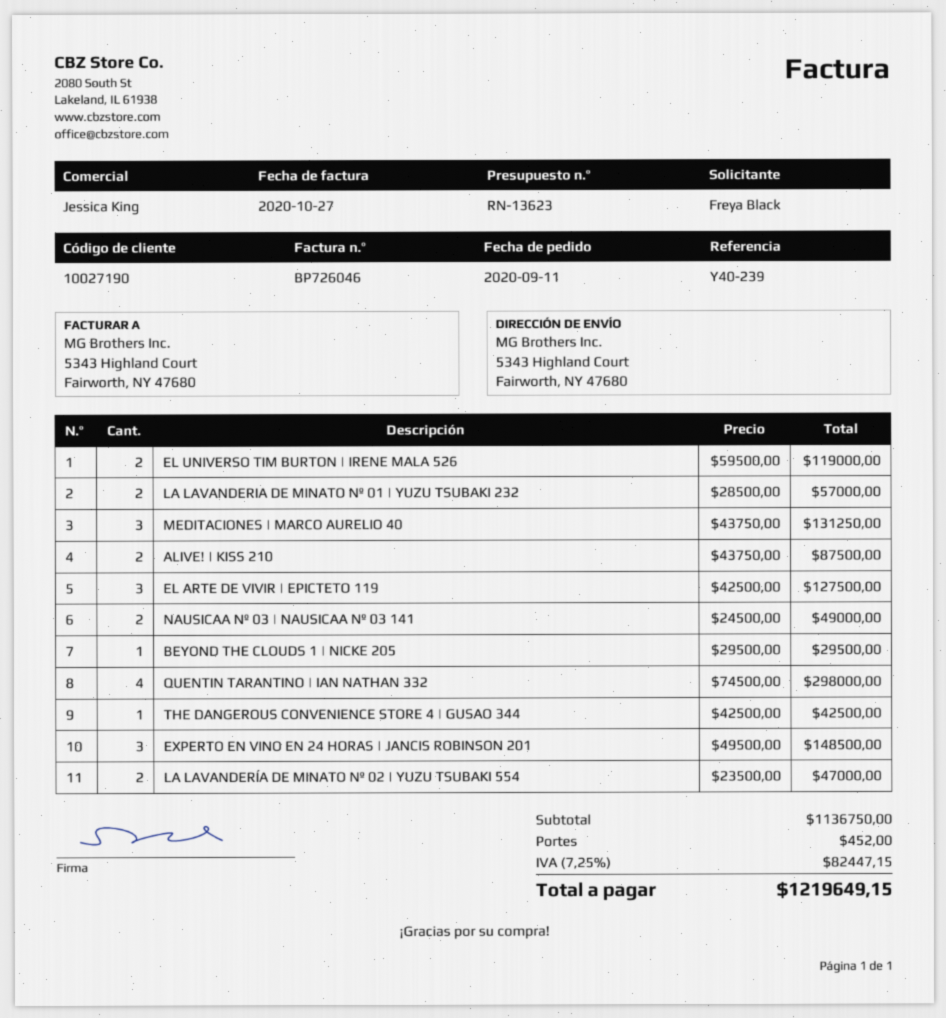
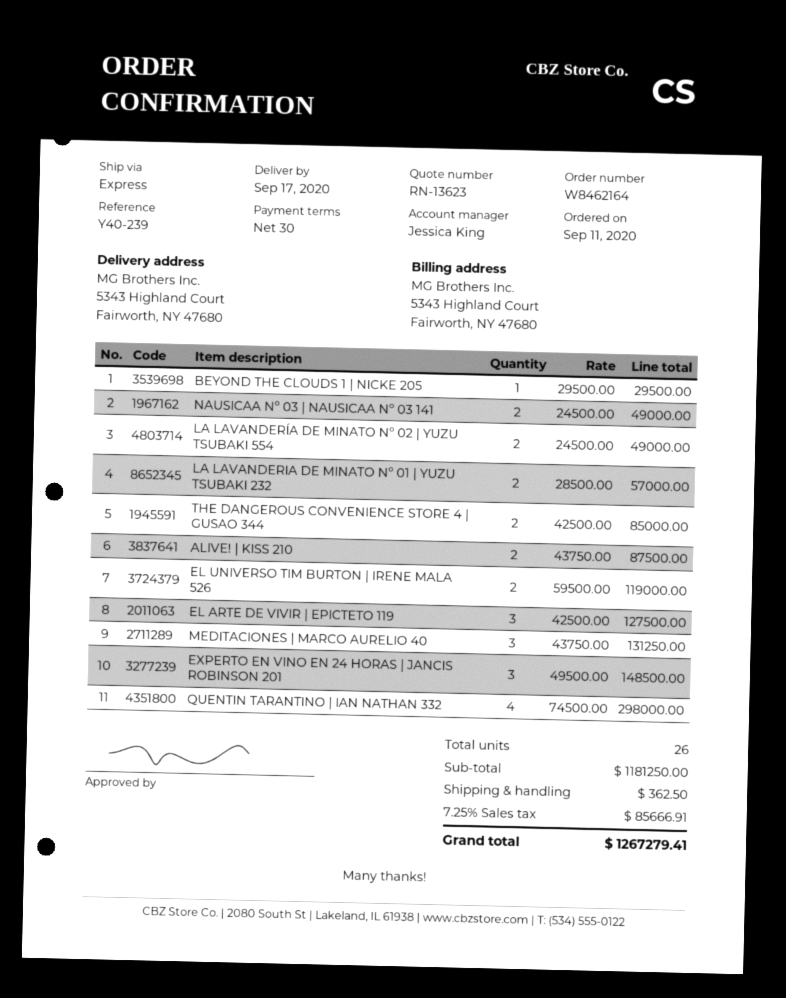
THE DANGEROUS CONVENIENCE STORE 4 | GUSAO 344: 1 x 42500.00 = 42500.00 -> 2 x 42500.00 = 85000.00
LA LAVANDERÍA DE MINATO Nº 02 | YUZU TSUBAKI 554: 2 x 23500.00 = 47000.00 -> 2 x 24500.00 = 49000.00
subtotal: 1136750.00 -> 1181250.00
shipping: 452.00 -> 362.50
tax: 7.25% = 82447.15 -> 7.25% = 85666.91
total: 1219649.15 -> 1267279.41

